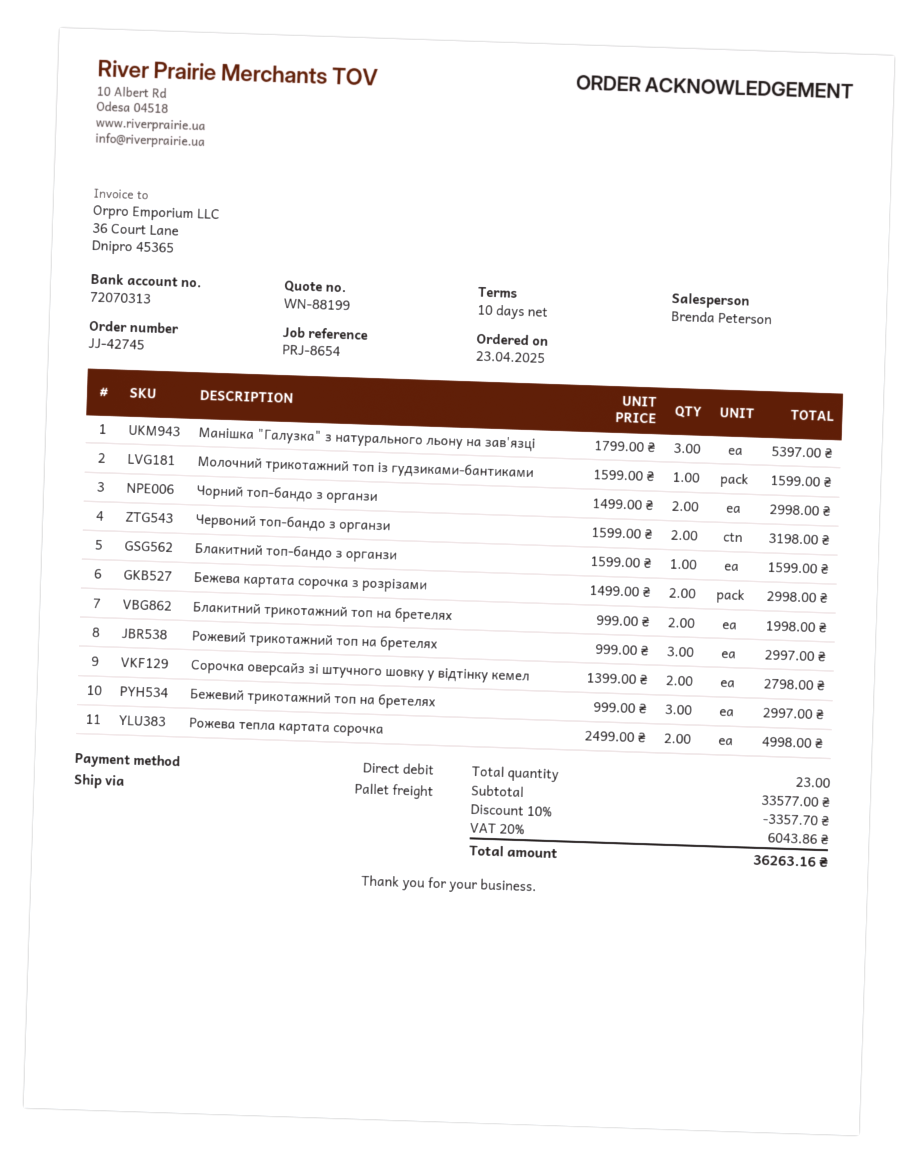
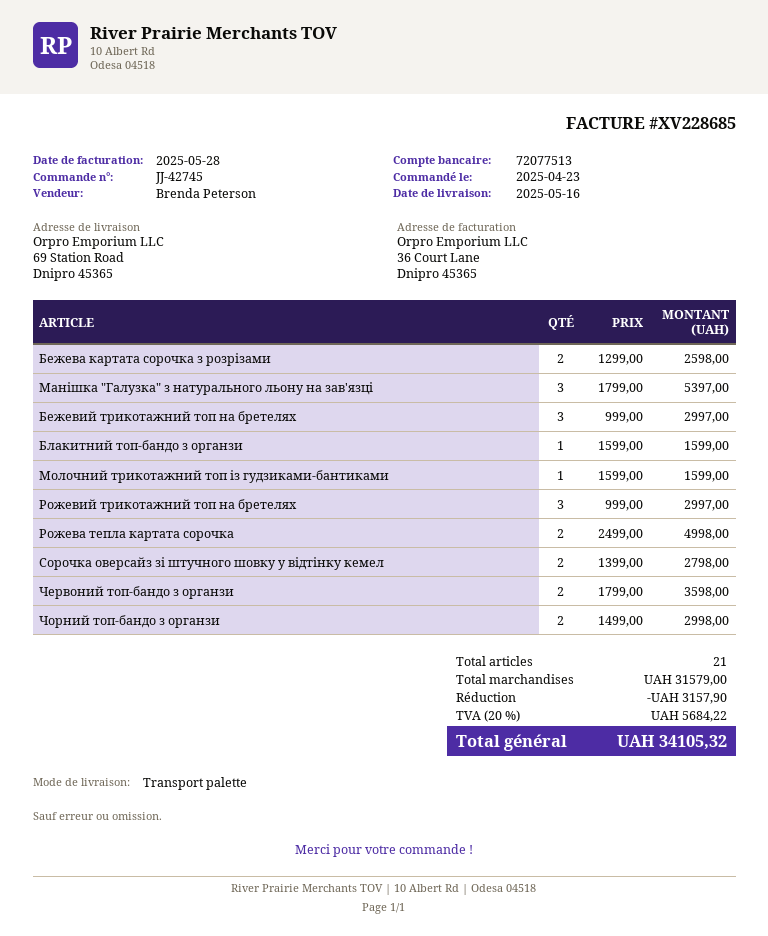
bank account: 72070313 -> 72077513
Червоний топ-бандо з органзи: 2 x 1599.00 = 3198.00 -> 2 x 1799.00 = 3598.00
Бежева картата сорочка з розрізами: 2 x 1499.00 = 2998.00 -> 2 x 1299.00 = 2598.00
Блакитний трикотажний топ на бретелях: 2 x 999.00 = 1998.00 -> none
total quantity: 23 -> 21
subtotal: 33577.00 -> 31579.00
discount: 3357.70 -> 3157.90
tax: 20% = 6043.86 -> 20% = 5684.22
total: 36263.16 -> 34105.32

